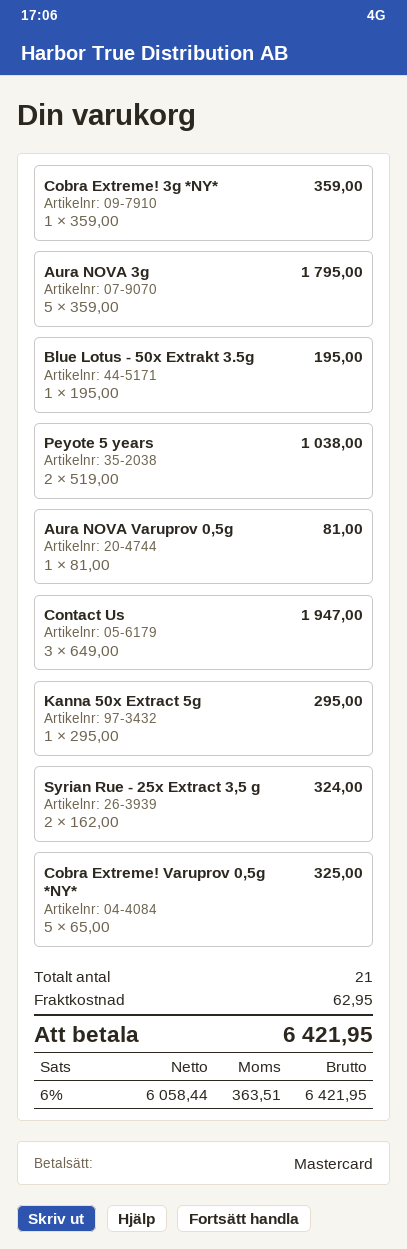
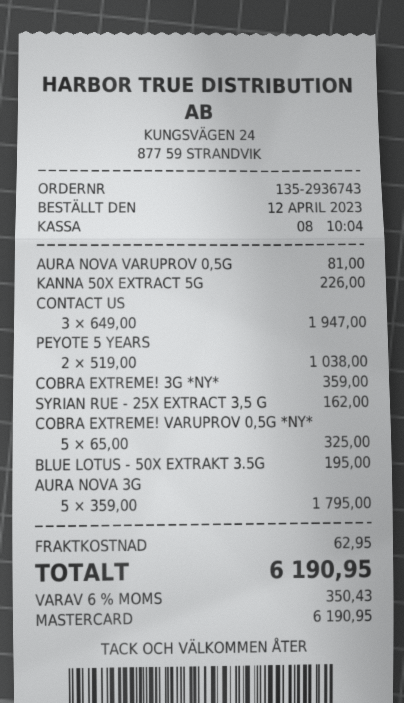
Kanna 50x Extract 5g: 1 x 295.00 = 295.00 -> 1 x 226.00 = 226.00
Syrian Rue - 25x Extract 3,5 g: 2 x 162.00 = 324.00 -> 1 x 162.00 = 162.00
tax: 6% = 363.51 -> 6% = 350.43
total: 6421.95 -> 6190.95

